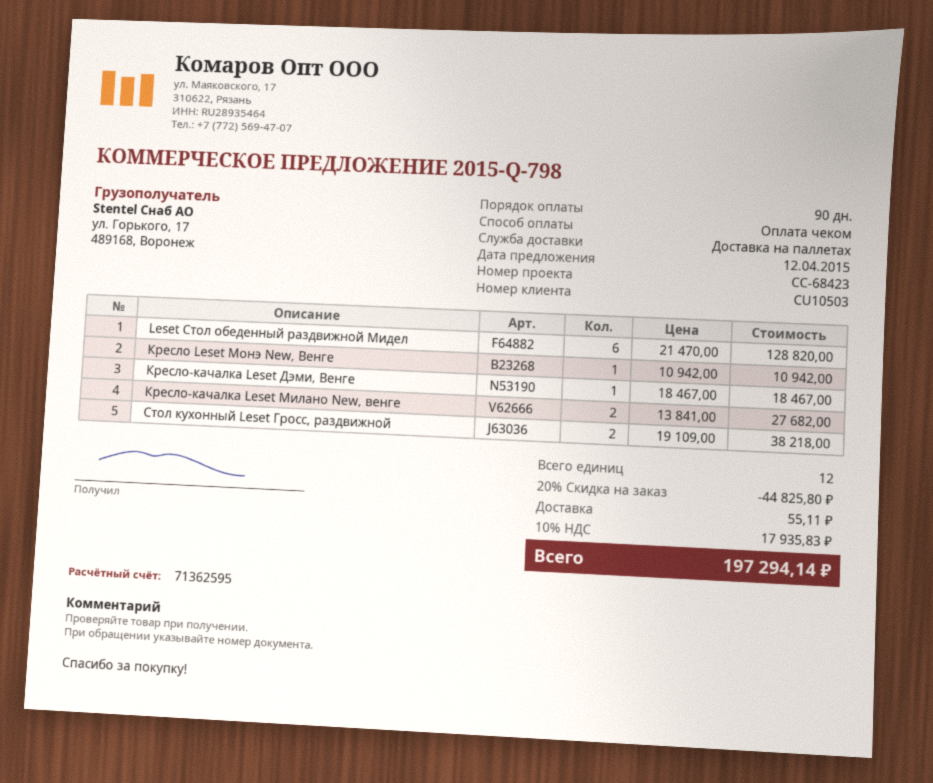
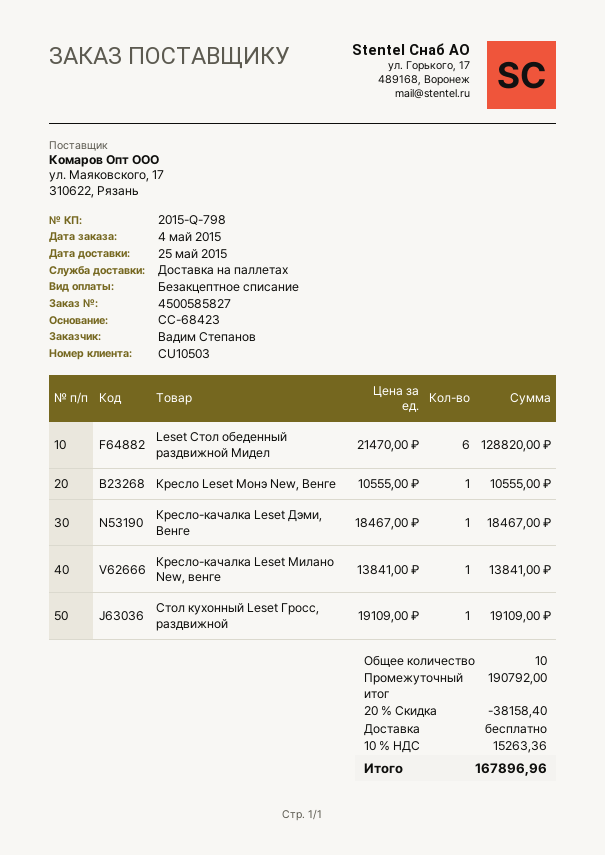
payment method: cheque -> direct debit
Кресло Leset Монэ New, Венге: 1 x 10942.00 = 10942.00 -> 1 x 10555.00 = 10555.00
Кресло-качалка Leset Милано New, венге: 2 x 13841.00 = 27682.00 -> 1 x 13841.00 = 13841.00
Стол кухонный Leset Гросс, раздвижной: 2 x 19109.00 = 38218.00 -> 1 x 19109.00 = 19109.00
total quantity: 12 -> 10
discount: 20% = 44825.80 -> 20% = 38158.40
shipping: 55.11 -> 0.00
tax: 10% = 17935.83 -> 10% = 15263.36
total: 197294.14 -> 167896.96

